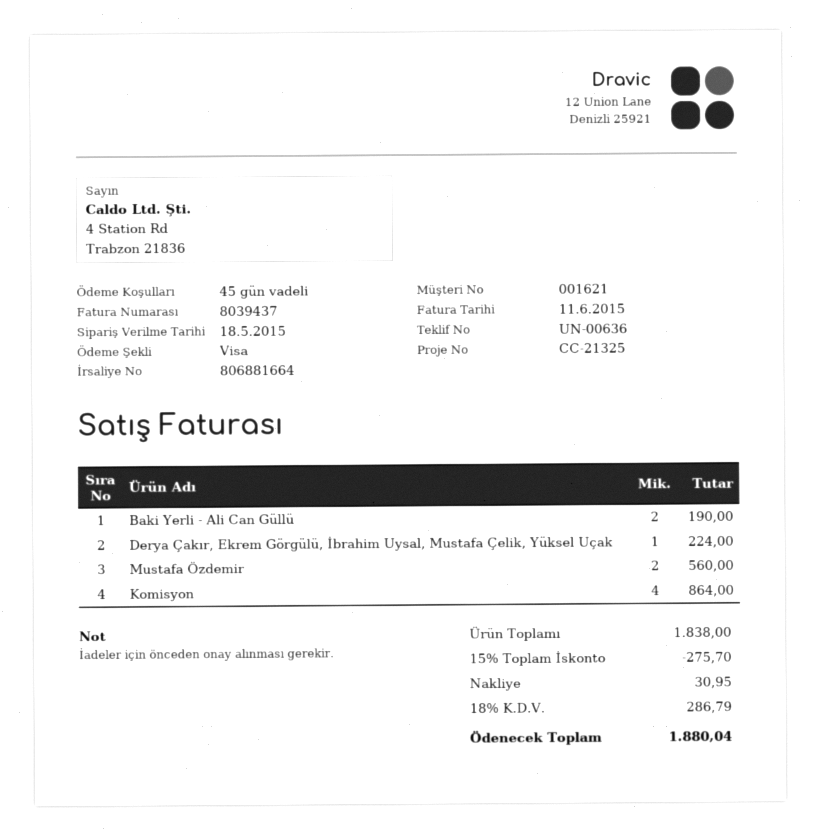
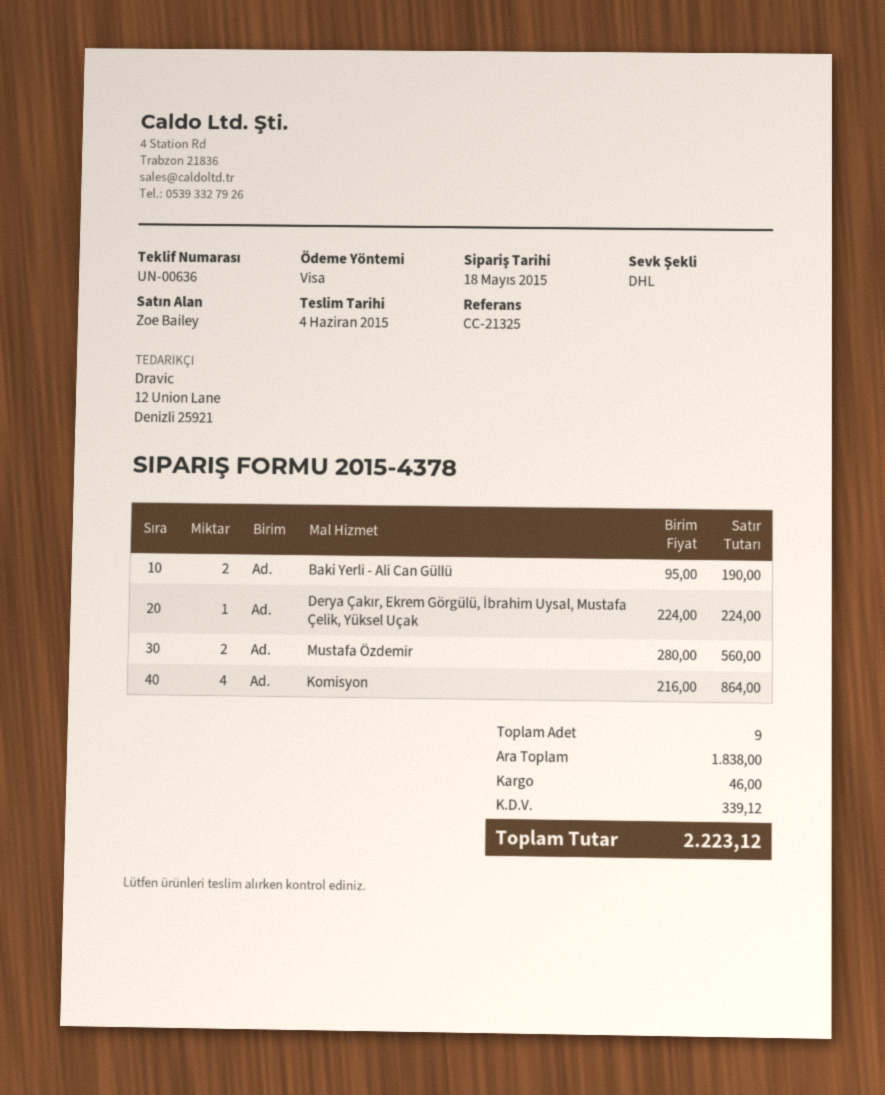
discount: 15% = 275.70 -> none
shipping: 30.95 -> 46.00
tax: 286.79 -> 339.12
total: 1880.04 -> 2223.12

